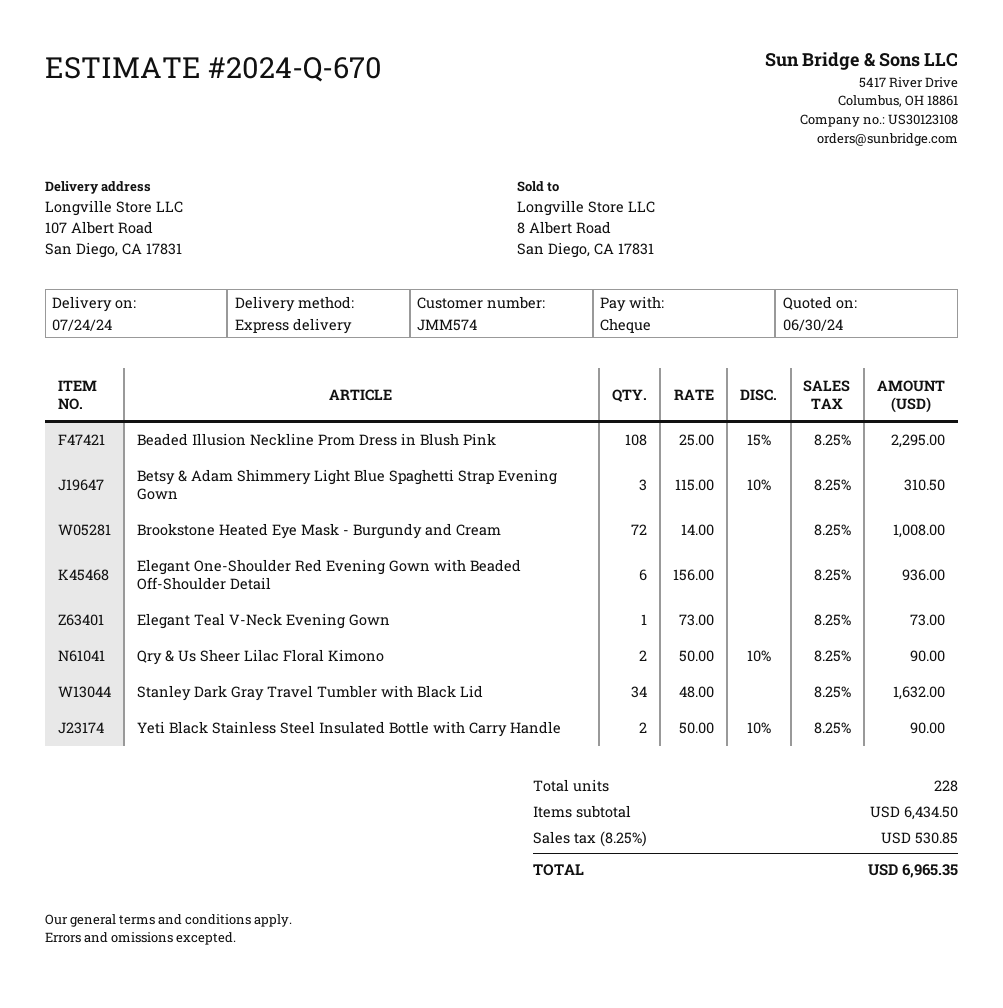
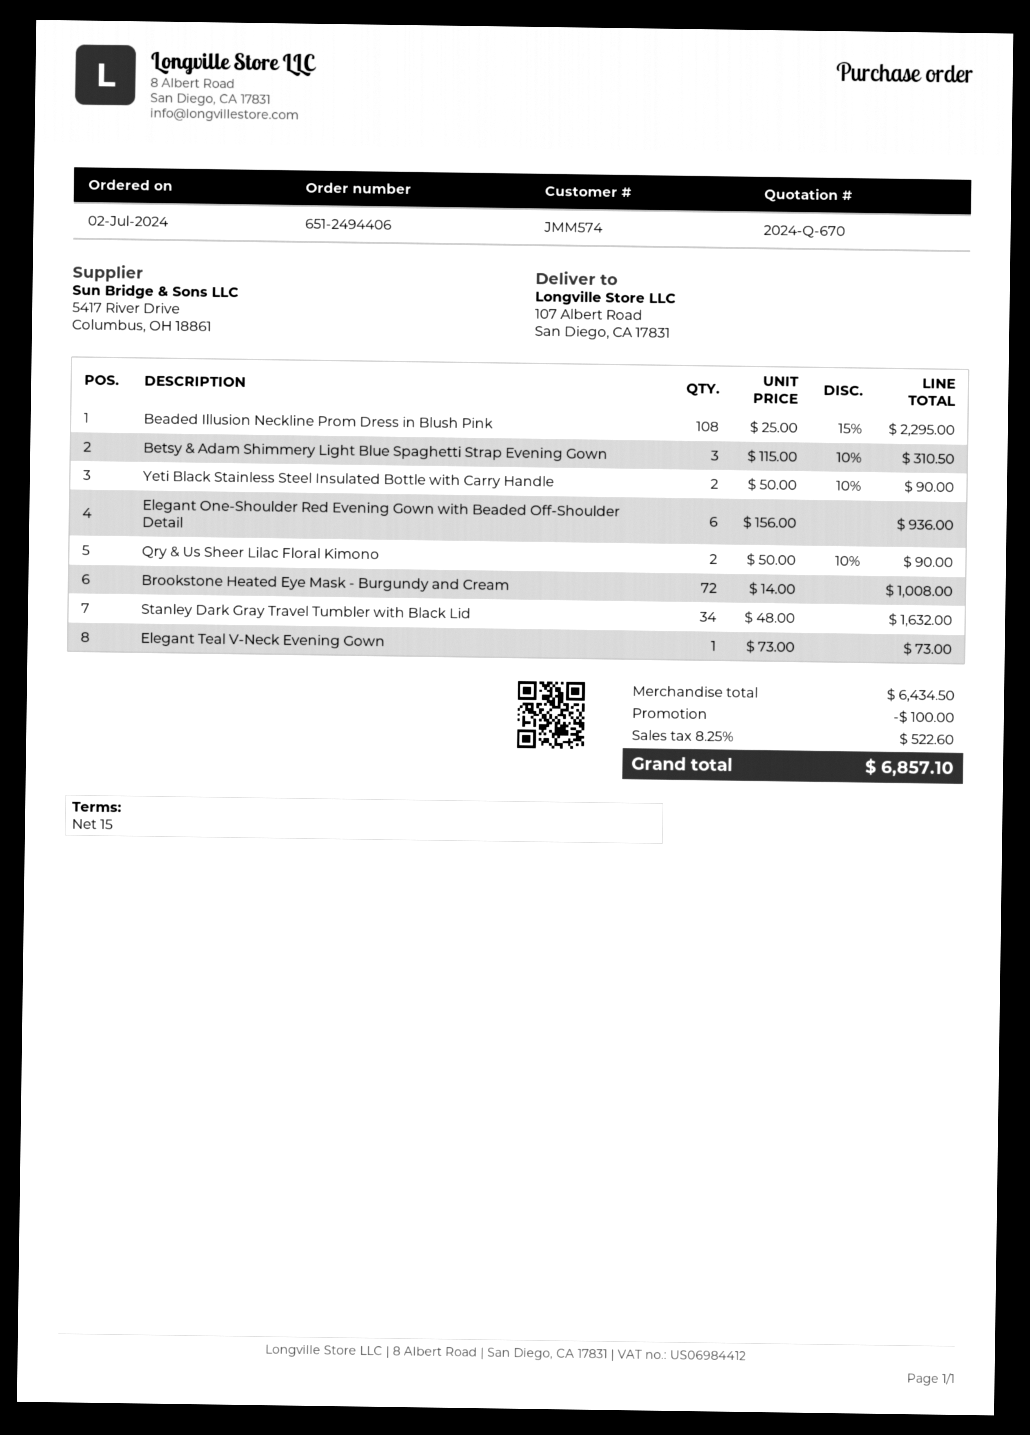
discount: none -> 100.00
tax: 8.25% = 530.85 -> 8.25% = 522.60
total: 6965.35 -> 6857.10

